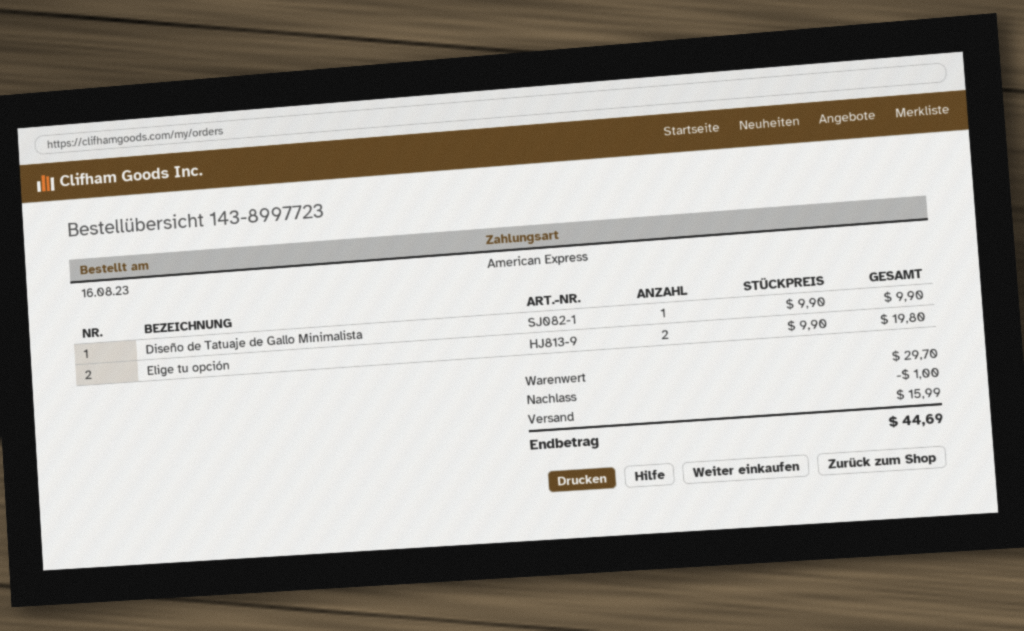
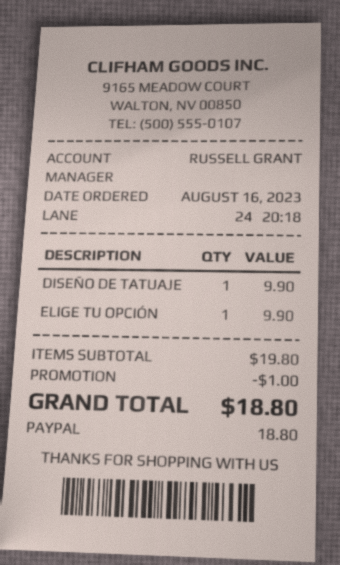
payment method: American Express -> PayPal
Elige tu opción: 2 for 19.80 -> 1 for 9.90
subtotal: 29.70 -> 19.80
shipping: 15.99 -> none
total: 44.69 -> 18.80

